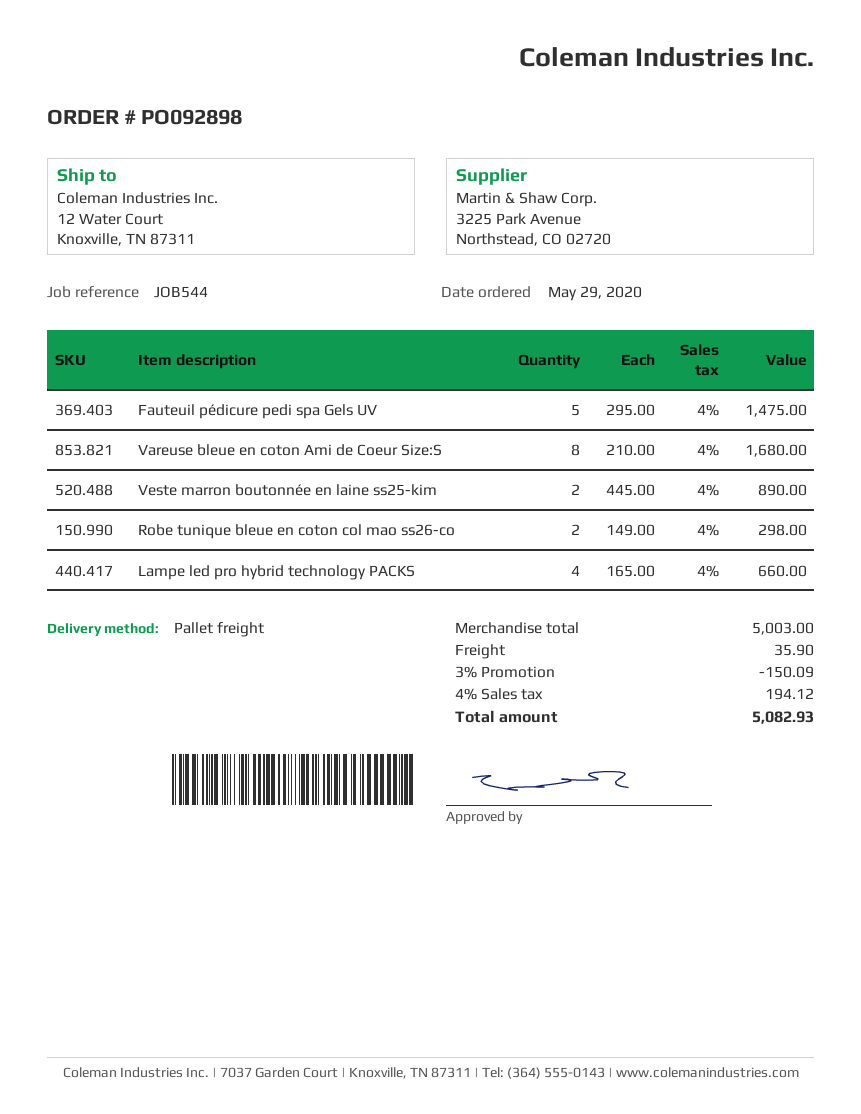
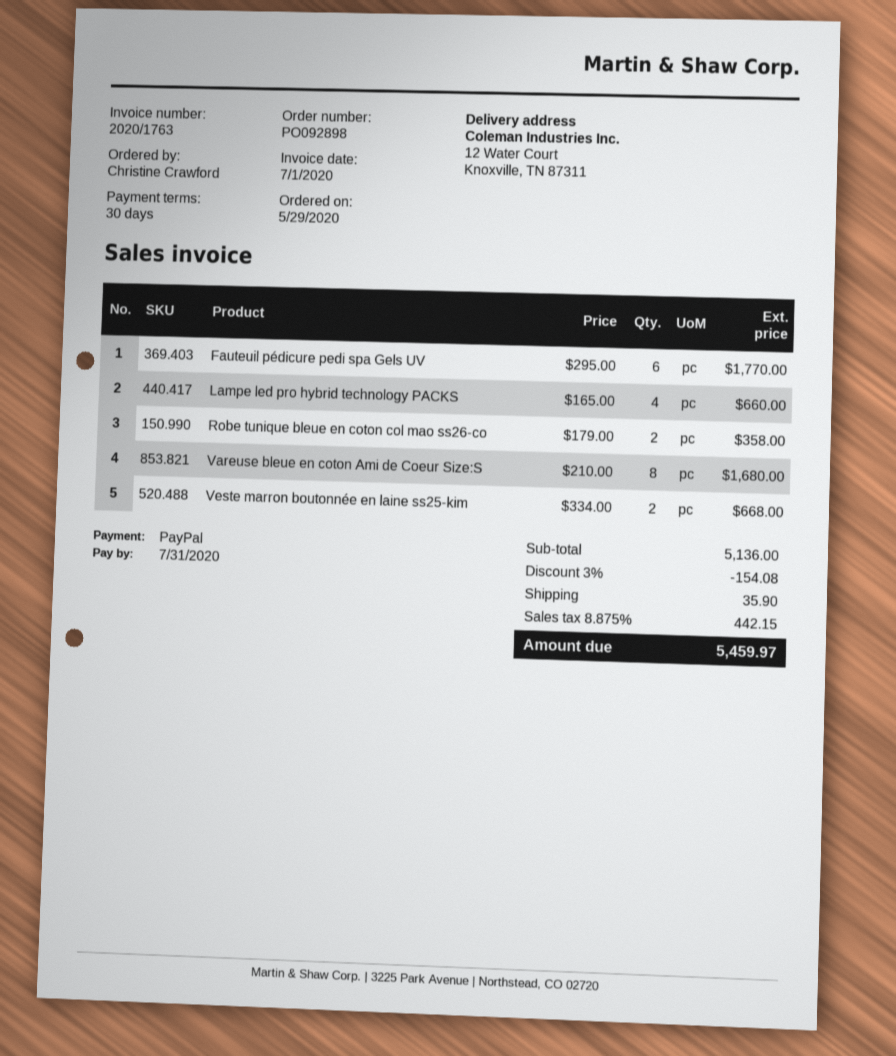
Fauteuil pédicure pedi spa Gels UV: 5 x 295.00 = 1475.00 -> 6 x 295.00 = 1770.00
Veste marron boutonnée en laine ss25-kim: 2 x 445.00 = 890.00 -> 2 x 334.00 = 668.00
Robe tunique bleue en coton col mao ss26-co: 2 x 149.00 = 298.00 -> 2 x 179.00 = 358.00
subtotal: 5003.00 -> 5136.00
discount: 3% = 150.09 -> 3% = 154.08
tax: 4% = 194.12 -> 8.875% = 442.15
total: 5082.93 -> 5459.97

